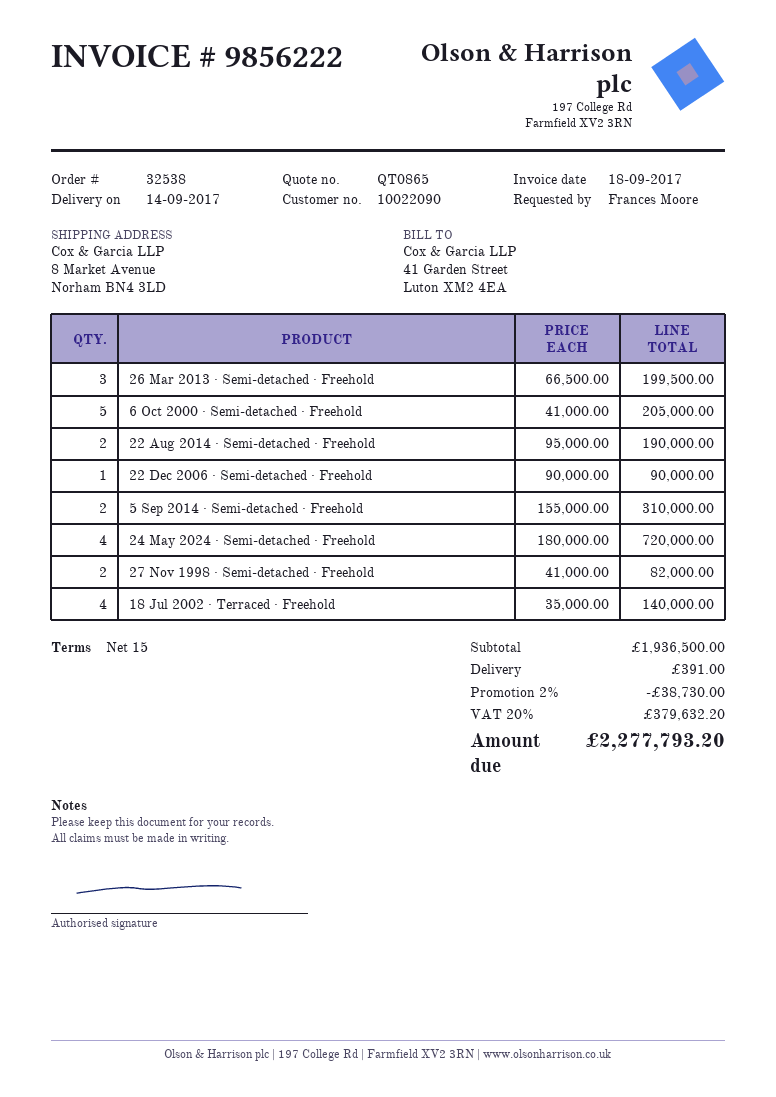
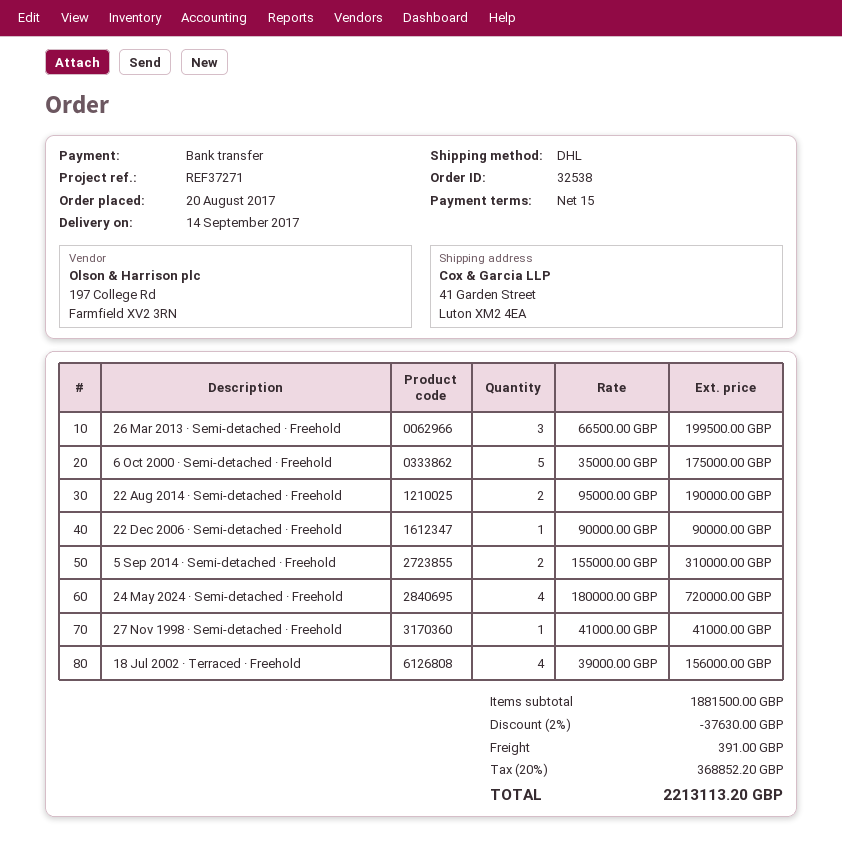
ship to: 8 Market Avenue, Norham BN4 3LD -> 41 Garden Street, Luton XM2 4EA
6 Oct 2000 · Semi-detached · Freehold: 5 x 41000.00 = 205000.00 -> 5 x 35000.00 = 175000.00
27 Nov 1998 · Semi-detached · Freehold: 2 x 41000.00 = 82000.00 -> 1 x 41000.00 = 41000.00
18 Jul 2002 · Terraced · Freehold: 4 x 35000.00 = 140000.00 -> 4 x 39000.00 = 156000.00
subtotal: 1936500.00 -> 1881500.00
discount: 2% = 38730.00 -> 2% = 37630.00
tax: 20% = 379632.20 -> 20% = 368852.20
total: 2277793.20 -> 2213113.20

